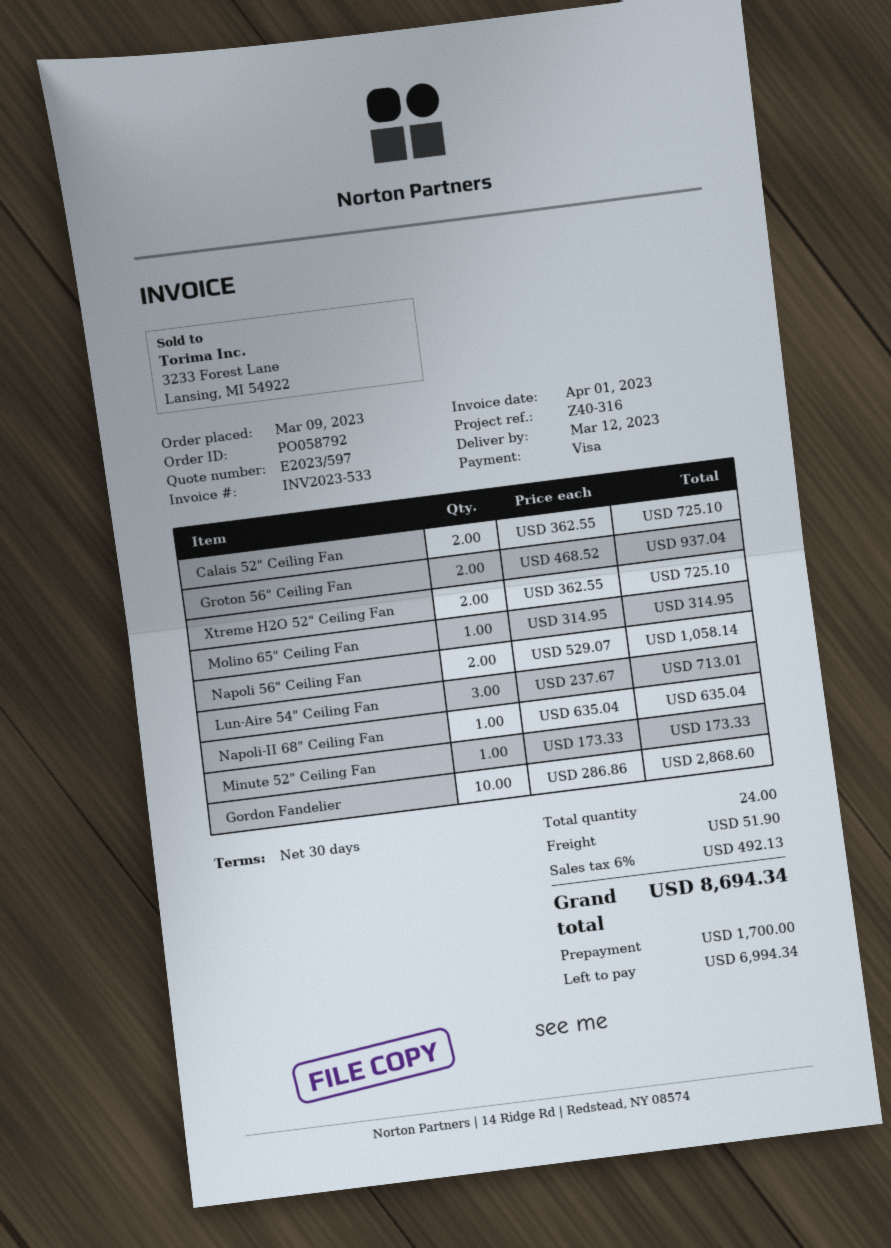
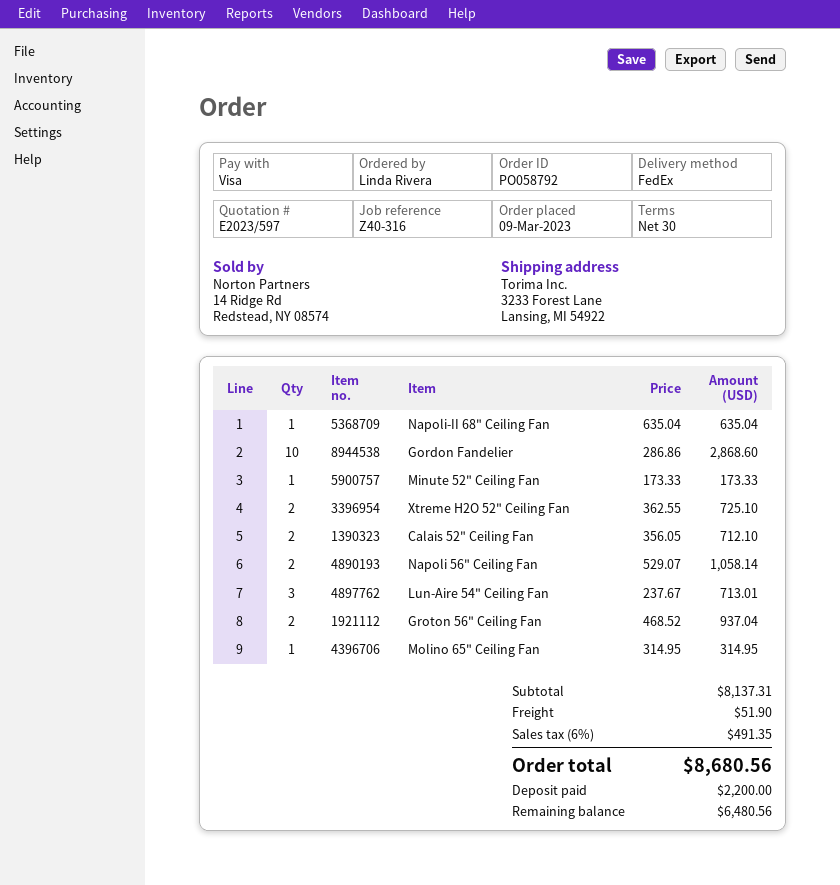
Calais 52" Ceiling Fan: 2 x 362.55 = 725.10 -> 2 x 356.05 = 712.10
tax: 6% = 492.13 -> 6% = 491.35
total: 8694.34 -> 8680.56
deposit: 1700.00 -> 2200.00
balance: 6994.34 -> 6480.56

